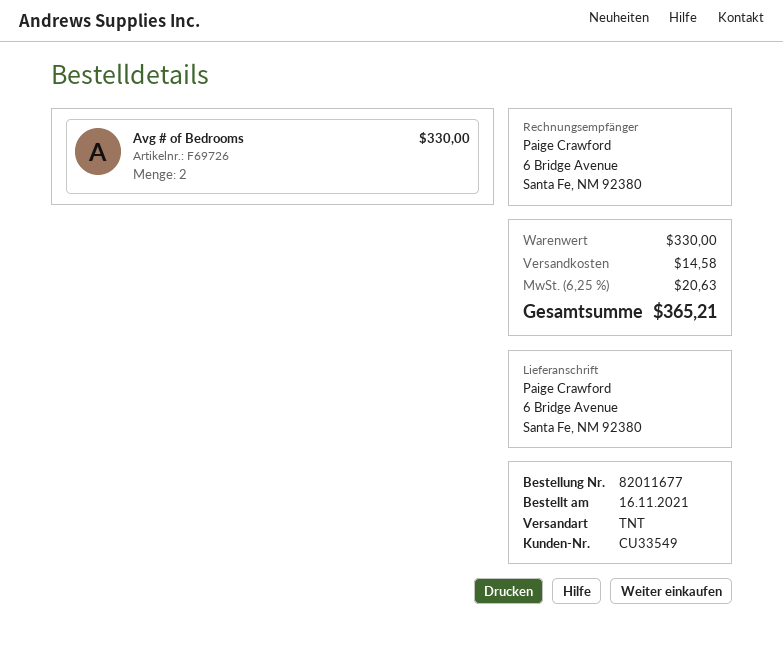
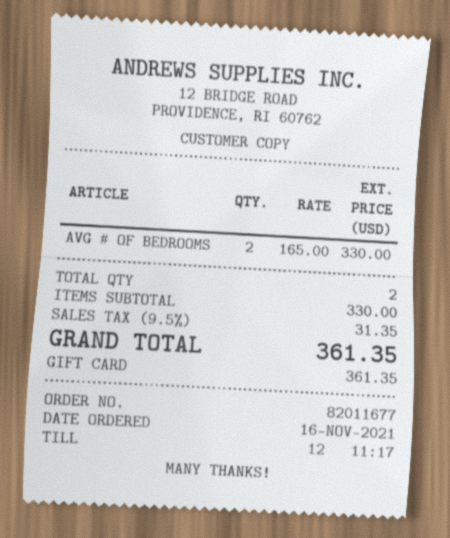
shipping: 14.58 -> none
tax: 6.25% = 20.63 -> 9.5% = 31.35
total: 365.21 -> 361.35

